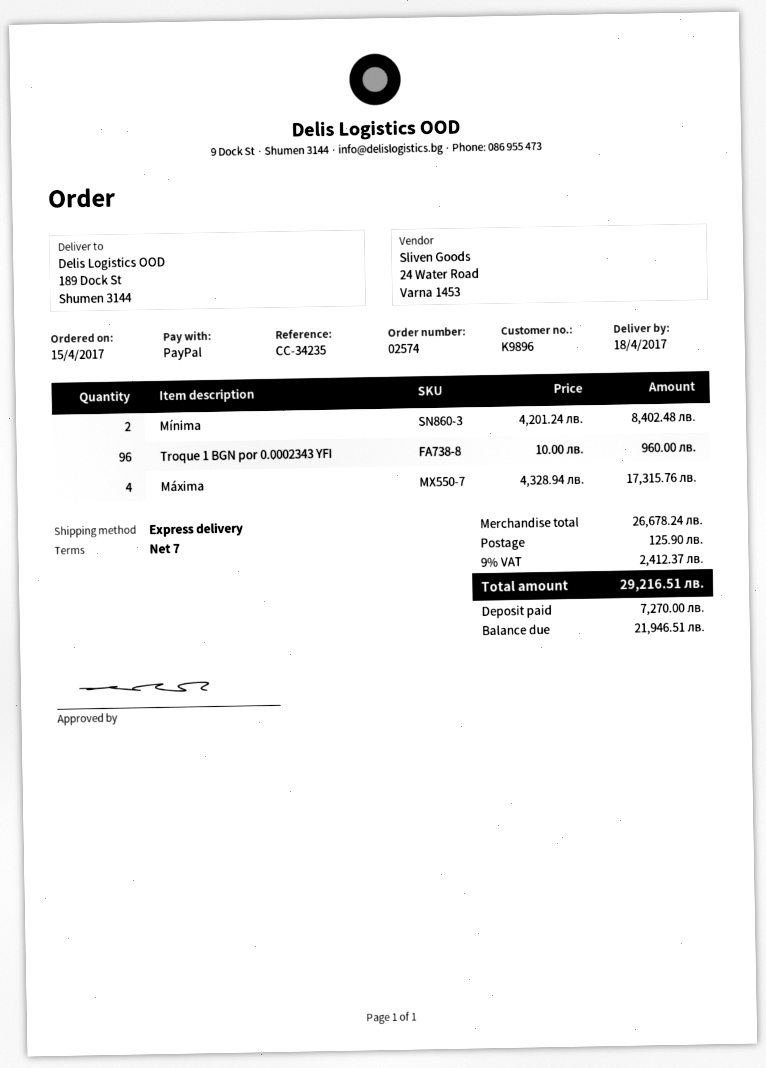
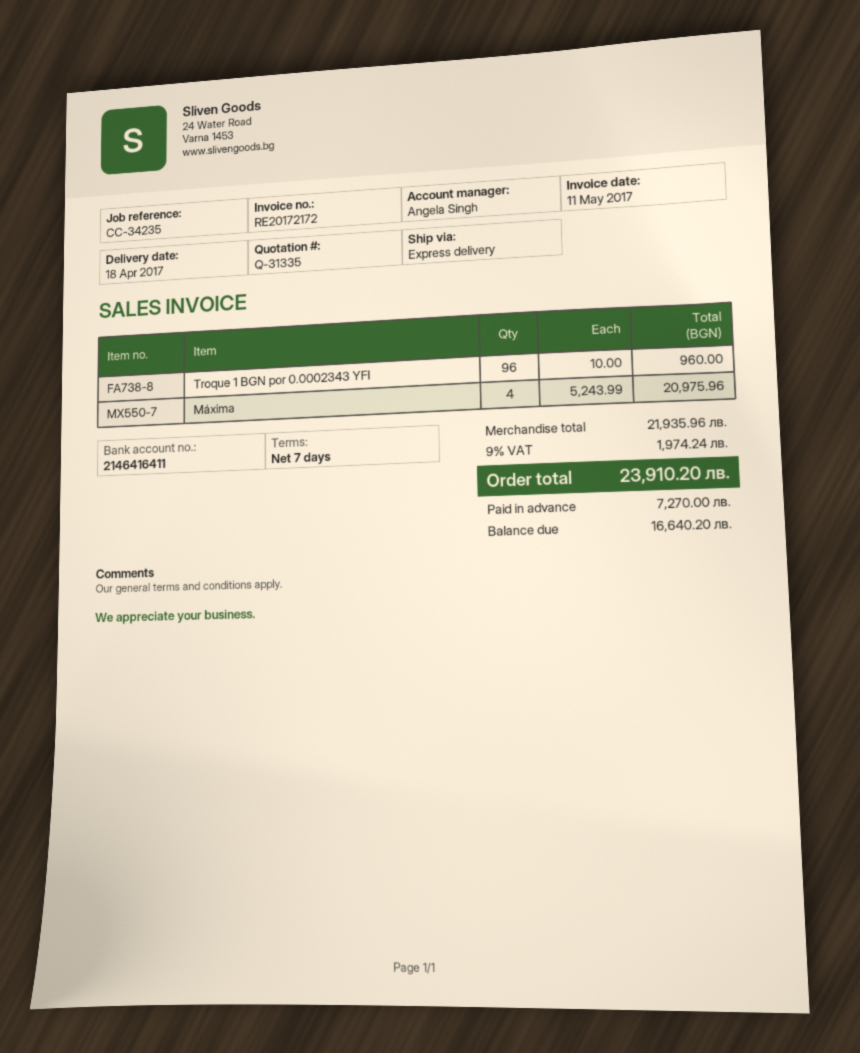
Mínima: 2 x 4201.24 = 8402.48 -> none
Máxima: 4 x 4328.94 = 17315.76 -> 4 x 5243.99 = 20975.96
subtotal: 26678.24 -> 21935.96
shipping: 125.90 -> none
tax: 9% = 2412.37 -> 9% = 1974.24
total: 29216.51 -> 23910.20
balance: 21946.51 -> 16640.20

